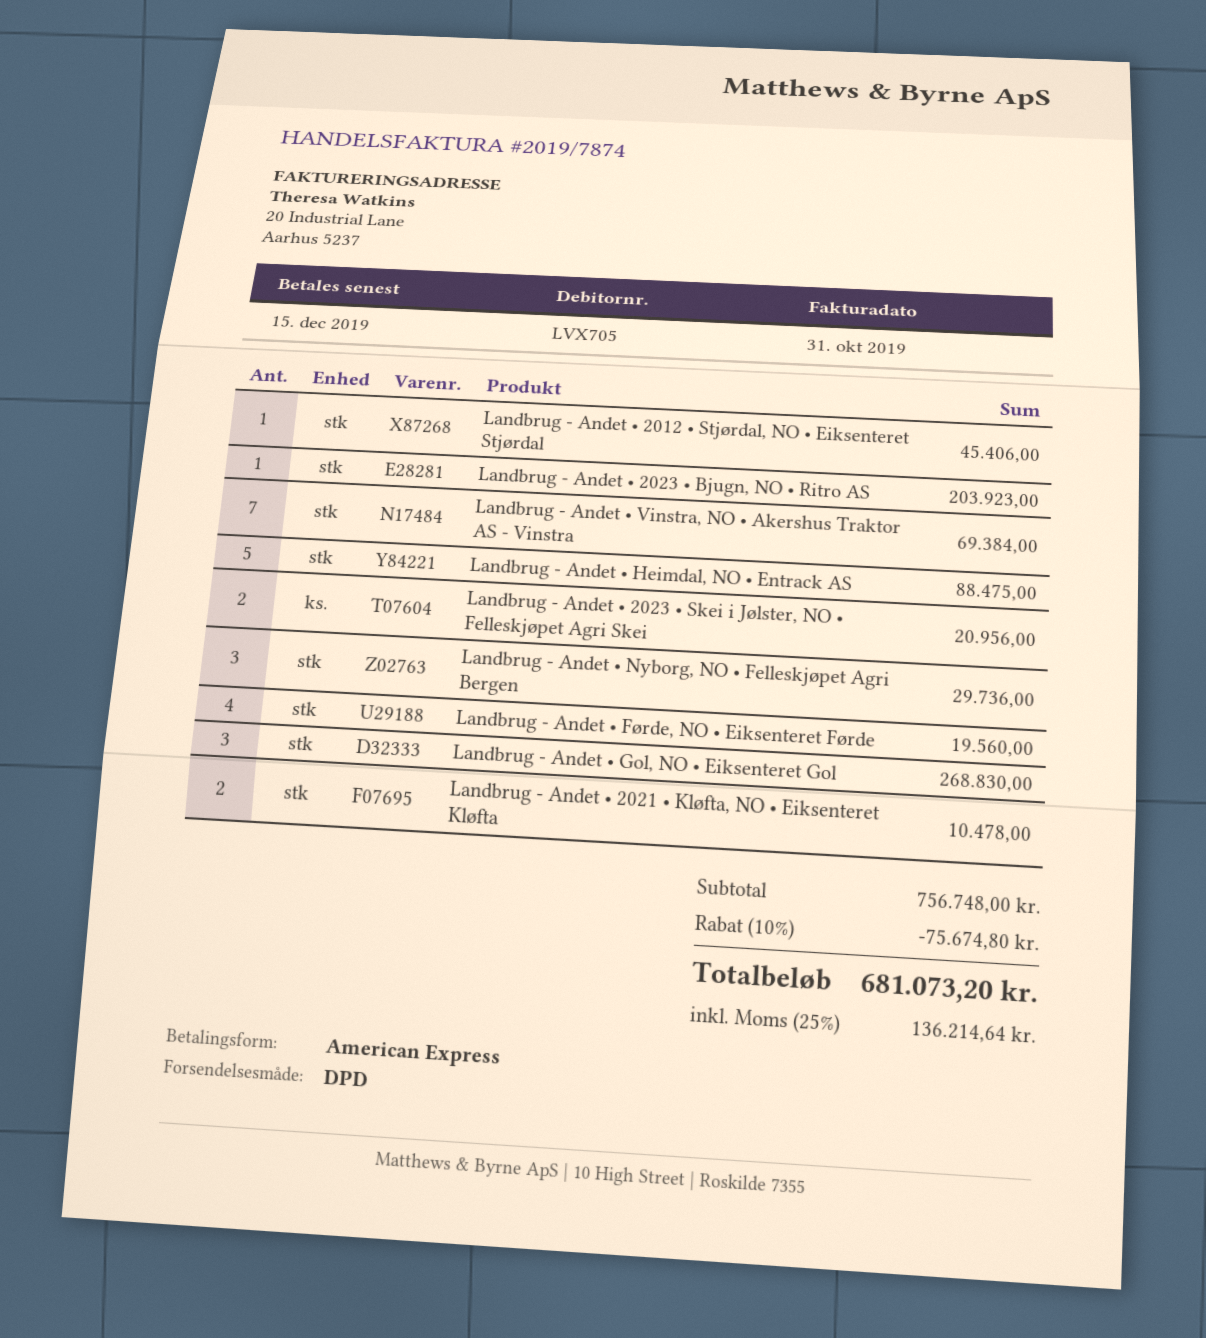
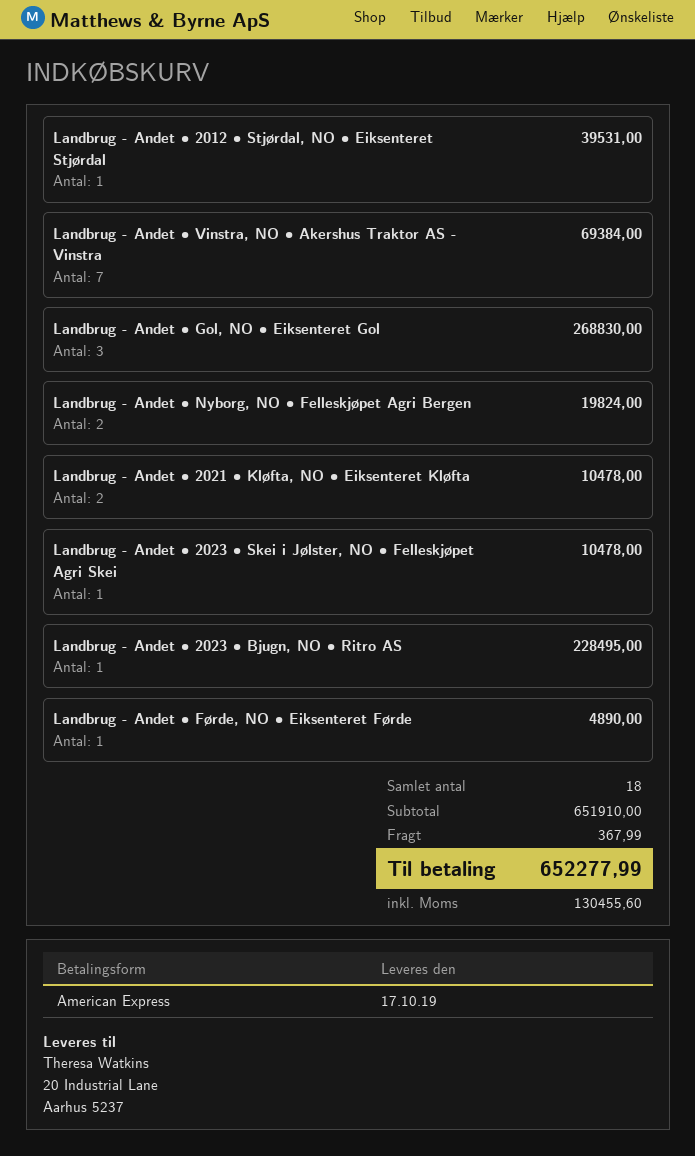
Landbrug - Andet • 2012 • Stjørdal, NO • Eiksenteret Stjørdal: 1 for 45406.00 -> 1 for 39531.00
Landbrug - Andet • 2023 • Bjugn, NO • Ritro AS: 1 for 203923.00 -> 1 for 228495.00
Landbrug - Andet • Heimdal, NO • Entrack AS: 5 for 88475.00 -> none
Landbrug - Andet • 2023 • Skei i Jølster, NO • Felleskjøpet Agri Skei: 2 for 20956.00 -> 1 for 10478.00
Landbrug - Andet • Nyborg, NO • Felleskjøpet Agri Bergen: 3 for 29736.00 -> 2 for 19824.00
Landbrug - Andet • Førde, NO • Eiksenteret Førde: 4 for 19560.00 -> 1 for 4890.00
subtotal: 756748.00 -> 651910.00
discount: 10% = 75674.80 -> none
shipping: none -> 367.99
tax: 136214.64 -> 130455.60
total: 681073.20 -> 652277.99

